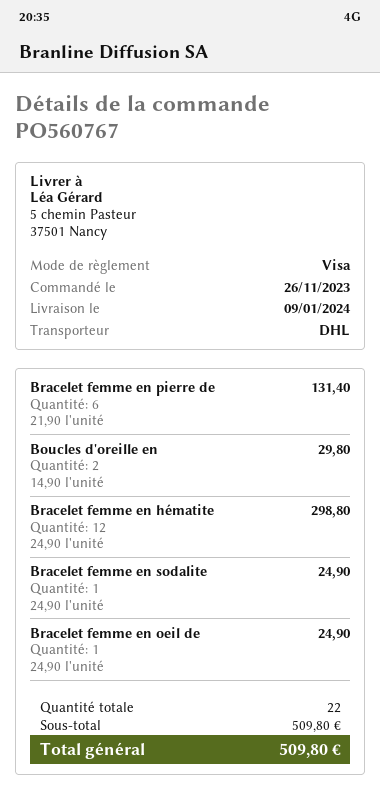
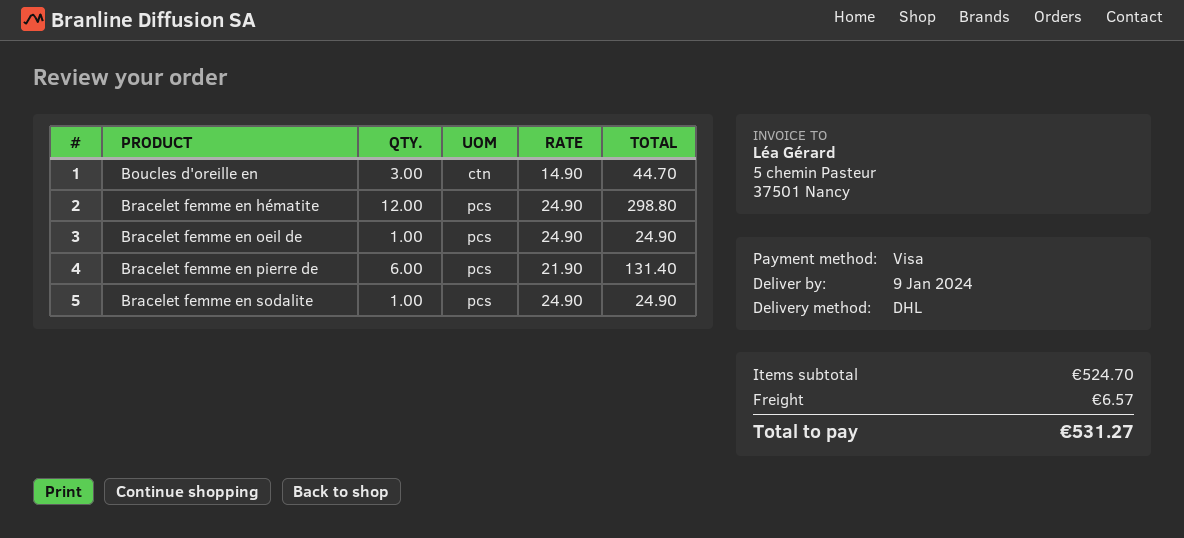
Boucles d'oreille en: 2 x 14.90 = 29.80 -> 3 x 14.90 = 44.70
subtotal: 509.80 -> 524.70
shipping: none -> 6.57
total: 509.80 -> 531.27

